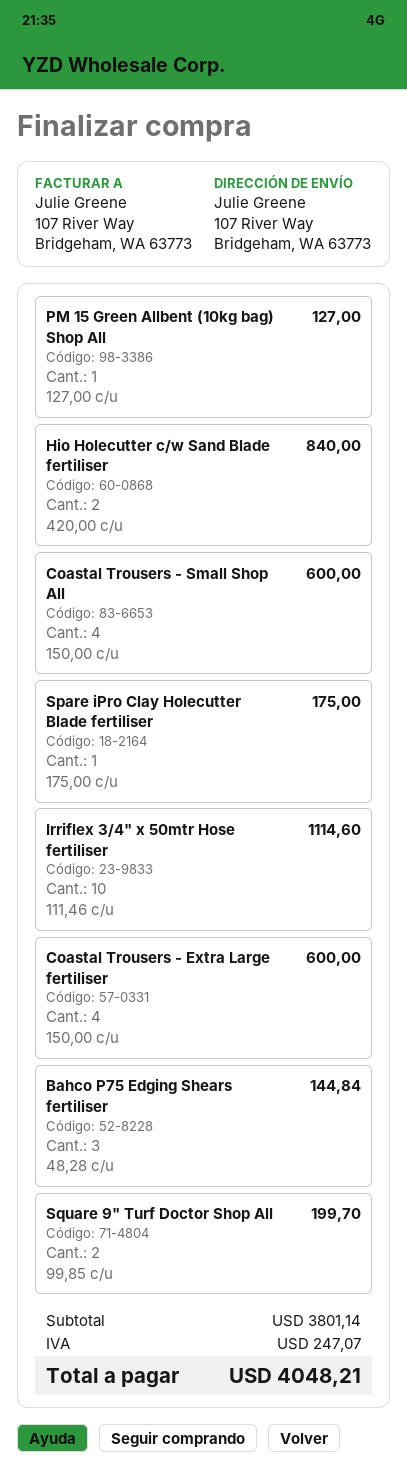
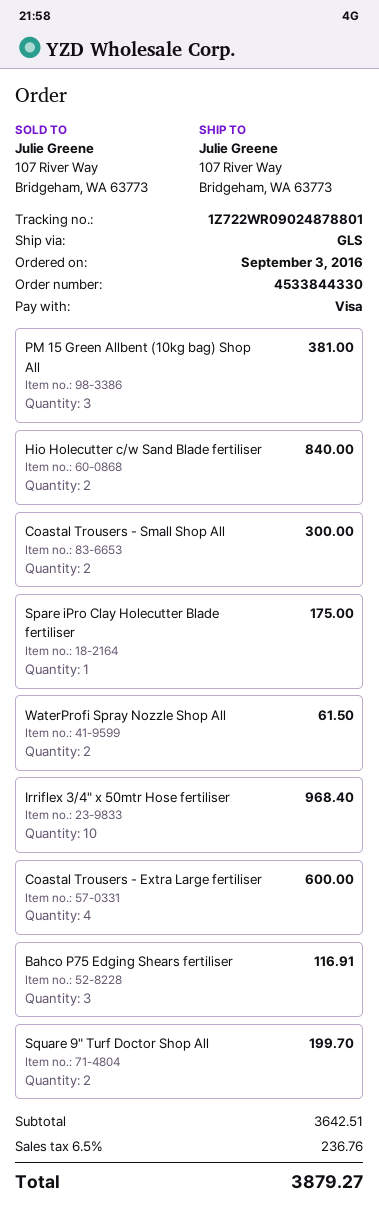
PM 15 Green Allbent (10kg bag) Shop All: 1 for 127.00 -> 3 for 381.00
Coastal Trousers - Small Shop All: 4 for 600.00 -> 2 for 300.00
Irriflex 3/4" x 50mtr Hose fertiliser: 10 for 1114.60 -> 10 for 968.40
Bahco P75 Edging Shears fertiliser: 3 for 144.84 -> 3 for 116.91
WaterProfi Spray Nozzle Shop All: none -> 2 for 61.50
subtotal: 3801.14 -> 3642.51
tax: 247.07 -> 236.76
total: 4048.21 -> 3879.27

